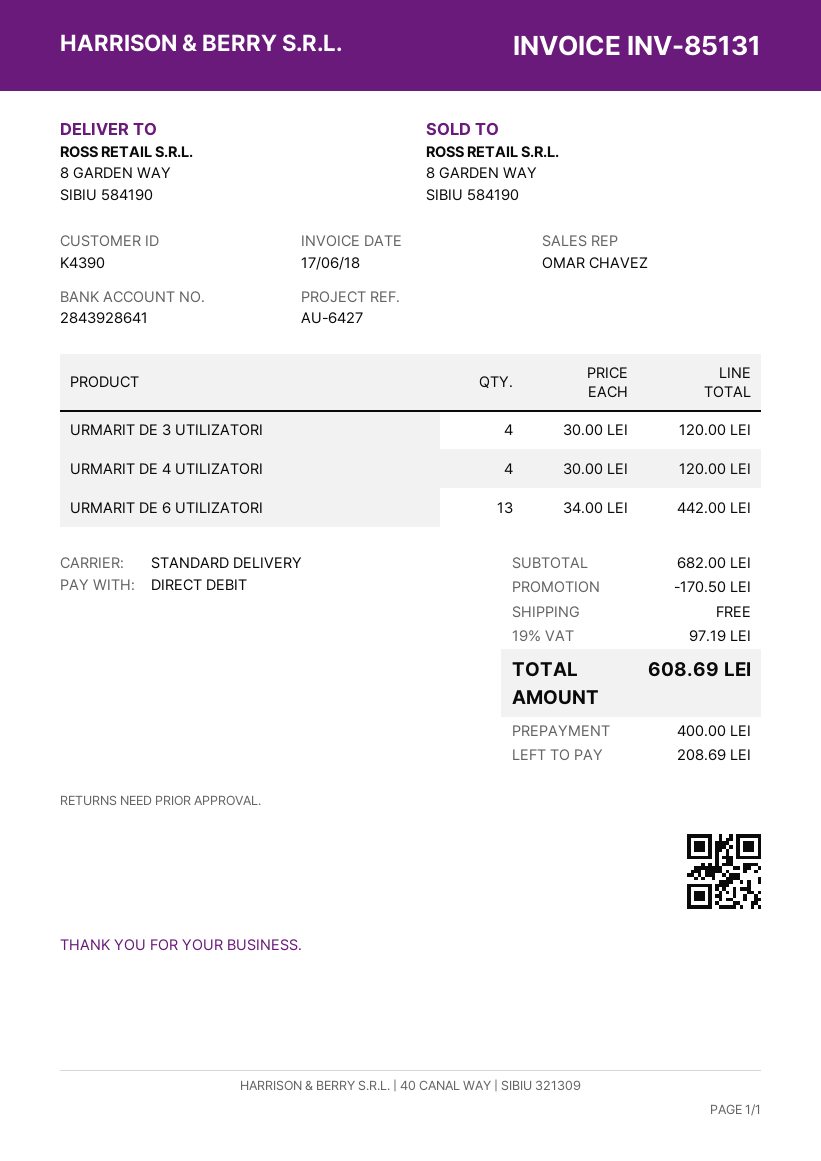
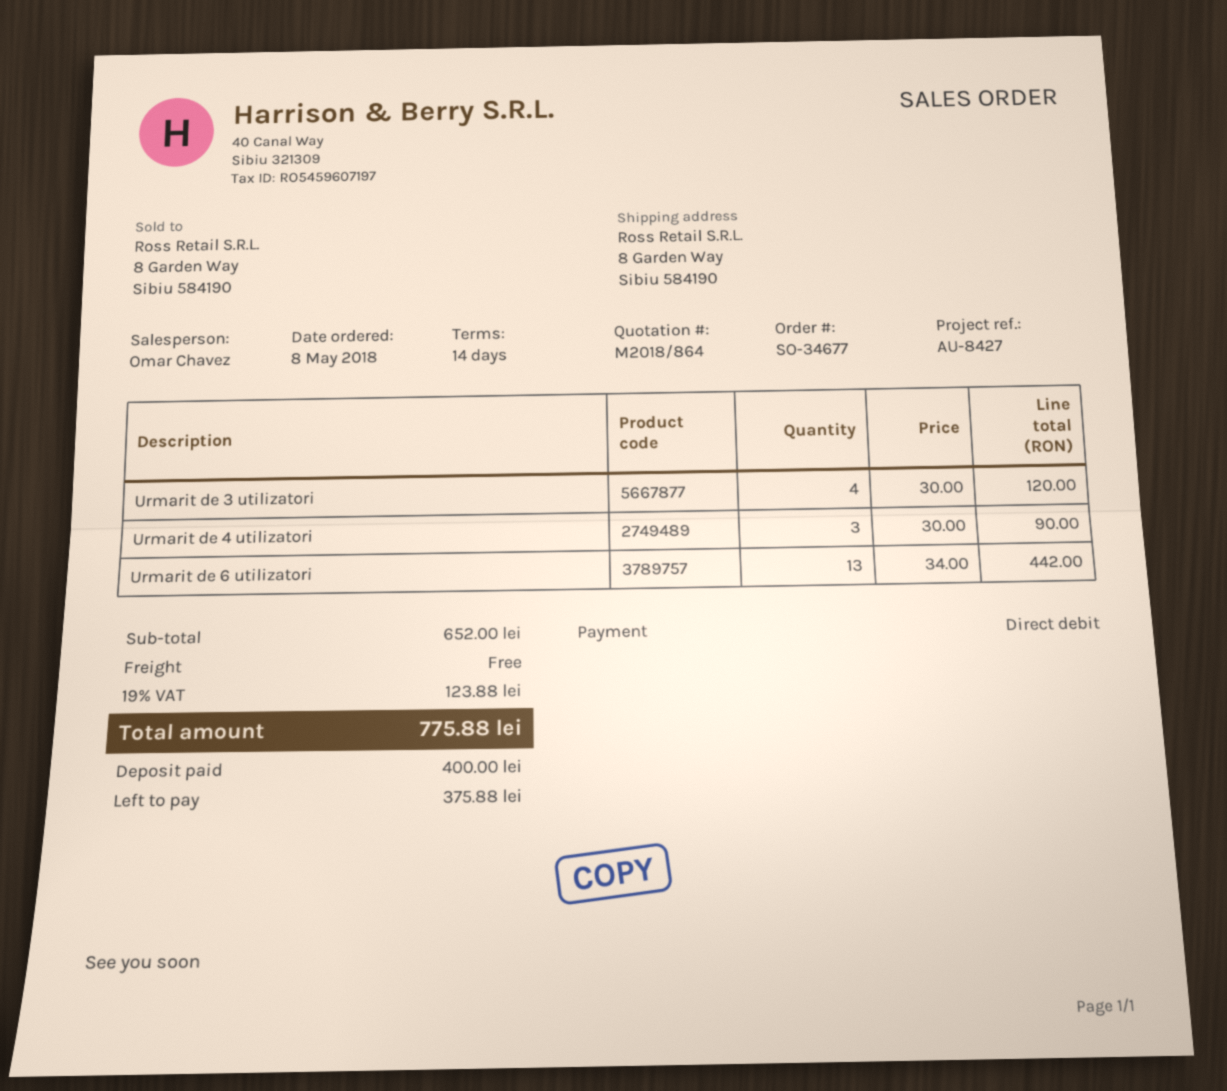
reference: AU-6427 -> AU-8427
URMARIT DE 4 UTILIZATORI: 4 x 30.00 = 120.00 -> 3 x 30.00 = 90.00
subtotal: 682.00 -> 652.00
discount: 170.50 -> none
tax: 19% = 97.19 -> 19% = 123.88
total: 608.69 -> 775.88
balance: 208.69 -> 375.88

